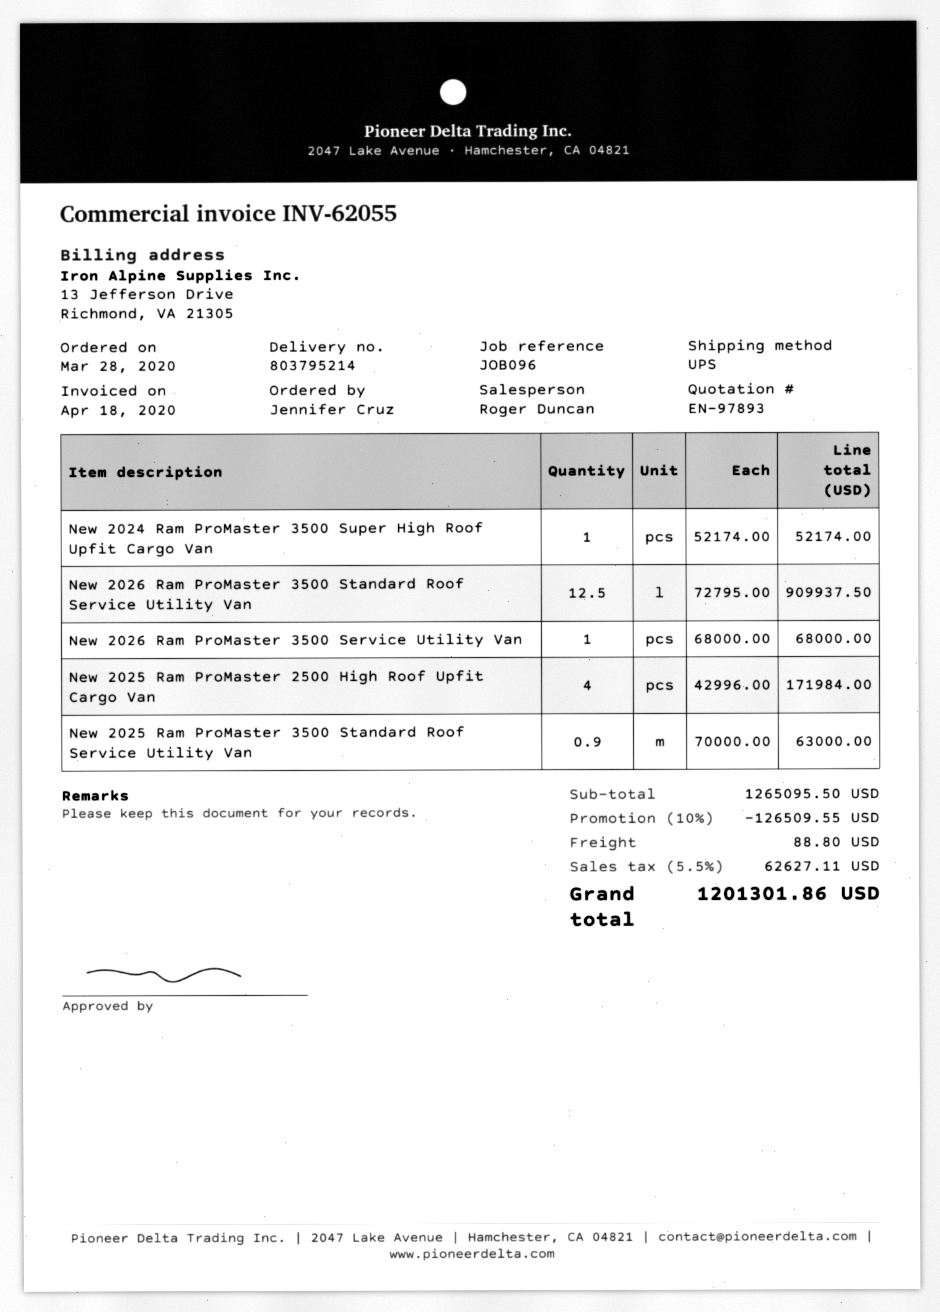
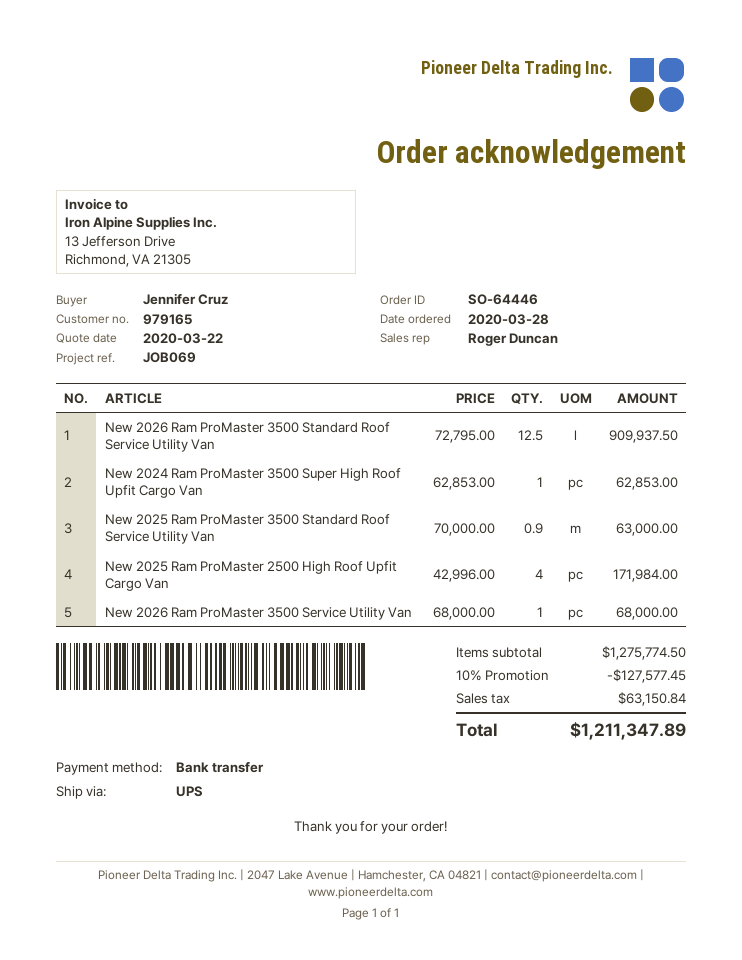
reference: JOB096 -> JOB069
New 2024 Ram ProMaster 3500 Super High Roof Upfit Cargo Van: 1 x 52174.00 = 52174.00 -> 1 x 62853.00 = 62853.00
subtotal: 1265095.50 -> 1275774.50
discount: 10% = 126509.55 -> 10% = 127577.45
shipping: 88.80 -> none
tax: 62627.11 -> 63150.84
total: 1201301.86 -> 1211347.89

